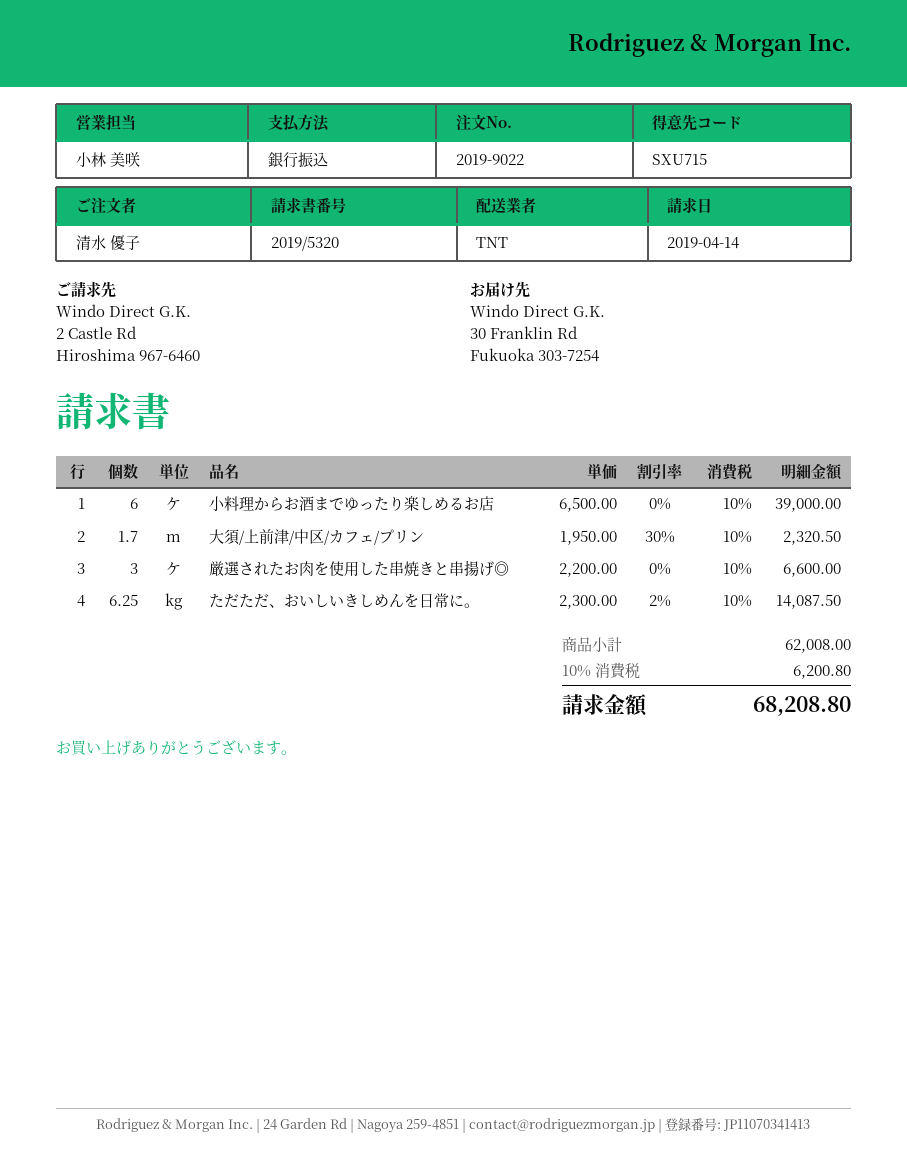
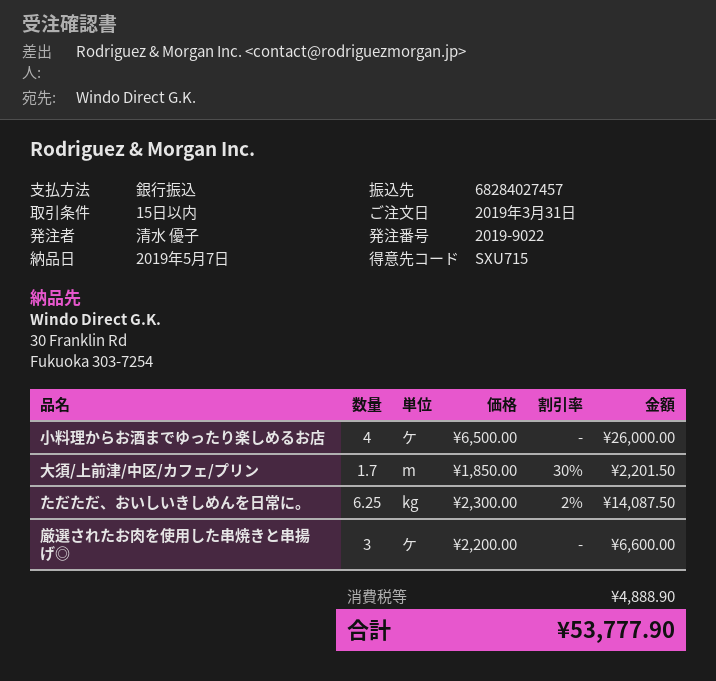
小料理からお酒までゆったり楽しめるお店: 6 x 6500.00 = 39000.00 -> 4 x 6500.00 = 26000.00
大須/上前津/中区/カフェ/プリン: 1.7 x 1950.00 - 30% = 2320.50 -> 1.7 x 1850.00 - 30% = 2201.50
tax: 6200.80 -> 4888.90
total: 68208.80 -> 53777.90

